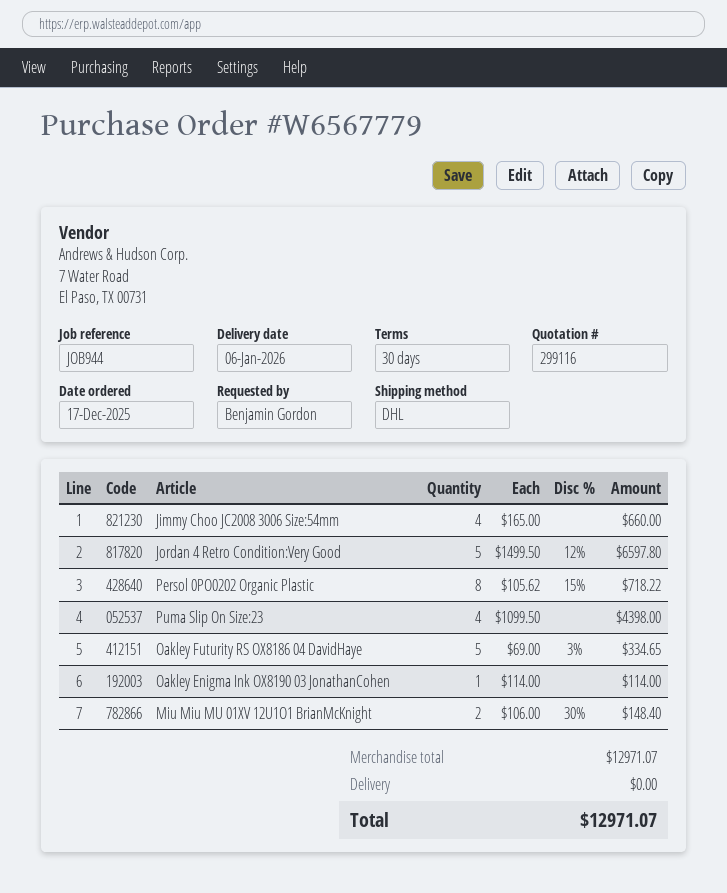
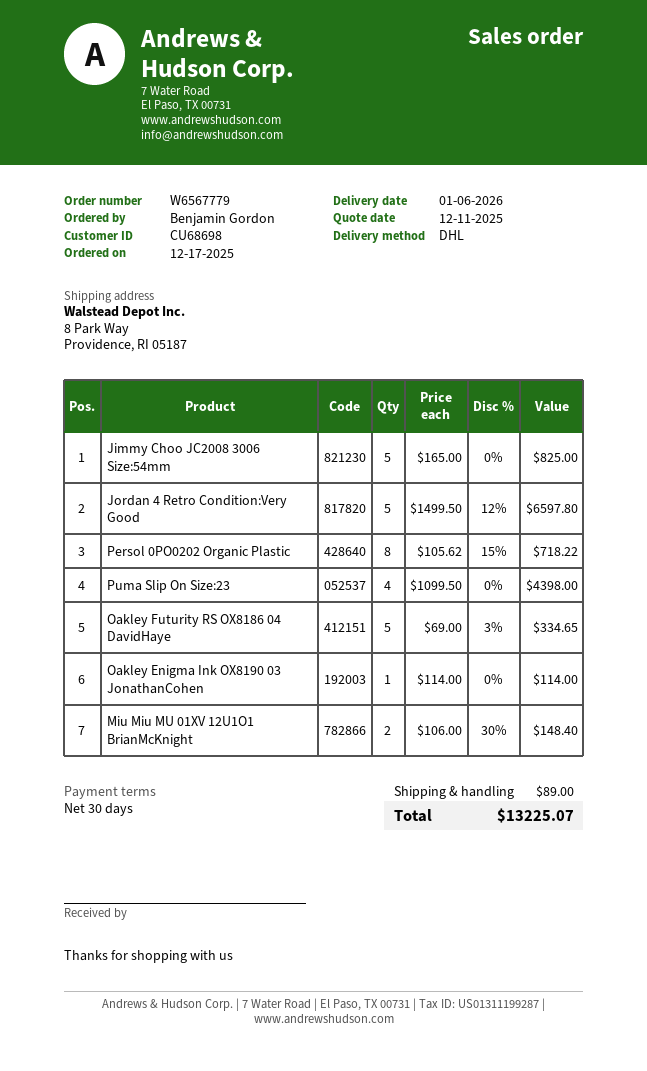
Jimmy Choo JC2008 3006 Size:54mm: 4 x 165.00 = 660.00 -> 5 x 165.00 = 825.00
shipping: 0.00 -> 89.00
total: 12971.07 -> 13225.07

